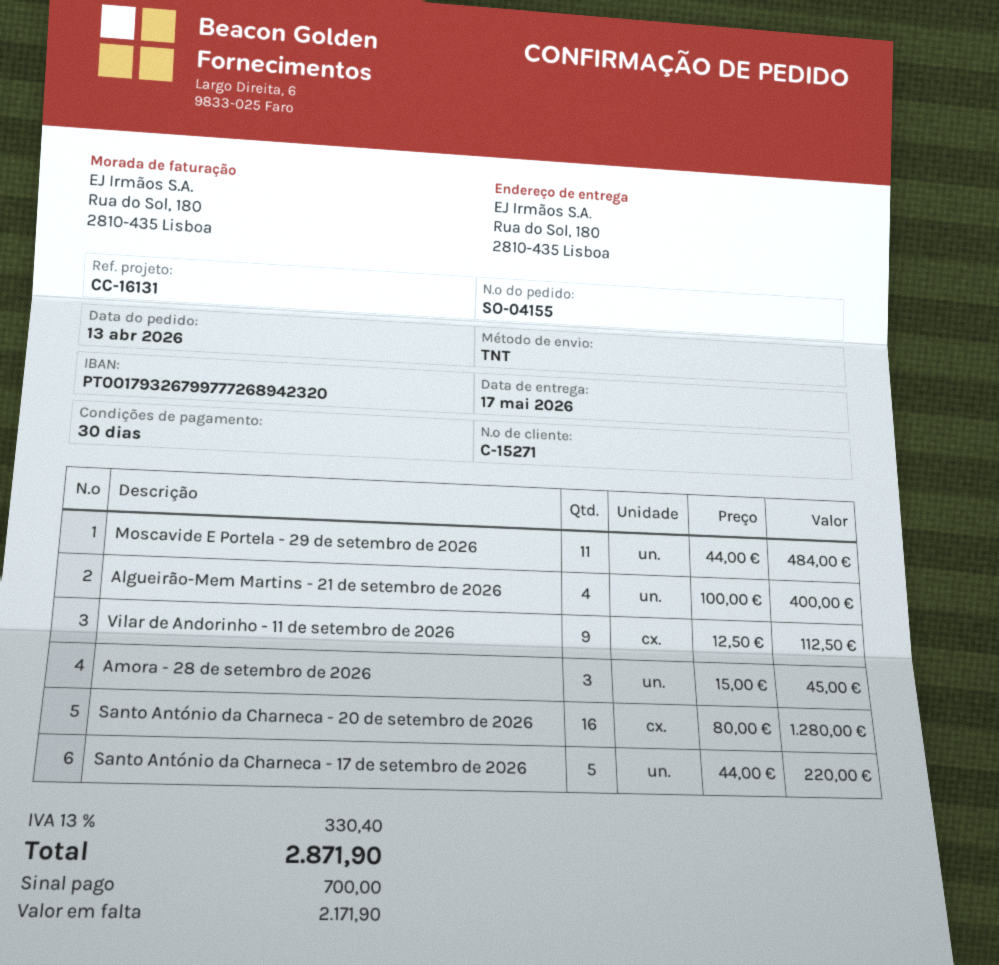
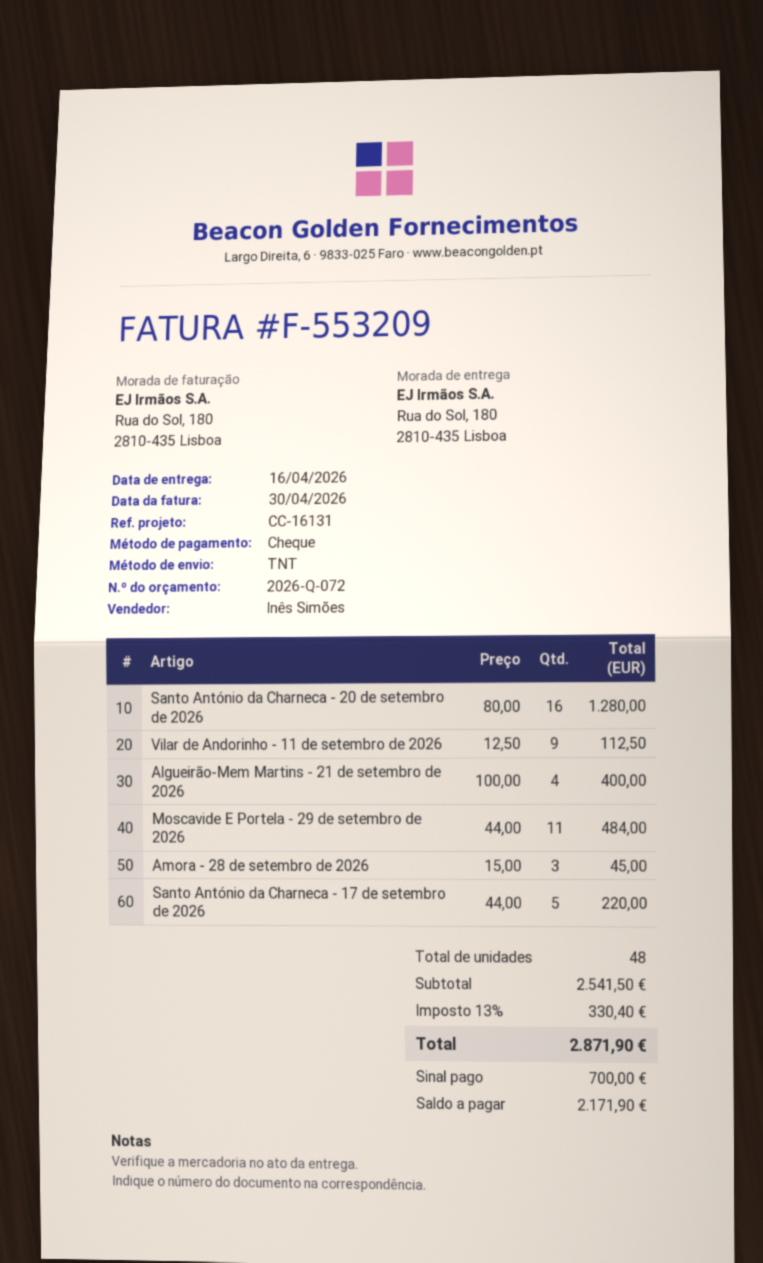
delivery date: 2026-05-17 -> 2026-04-16

